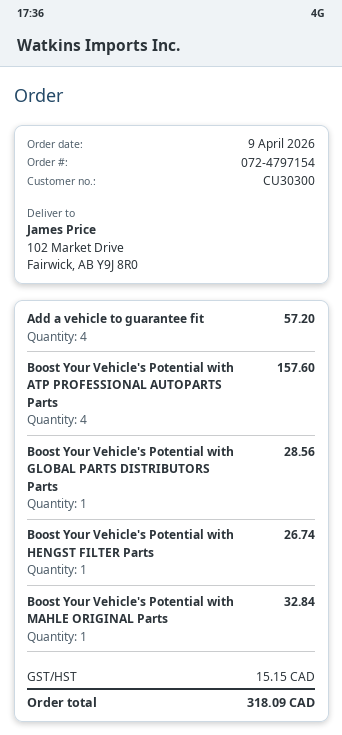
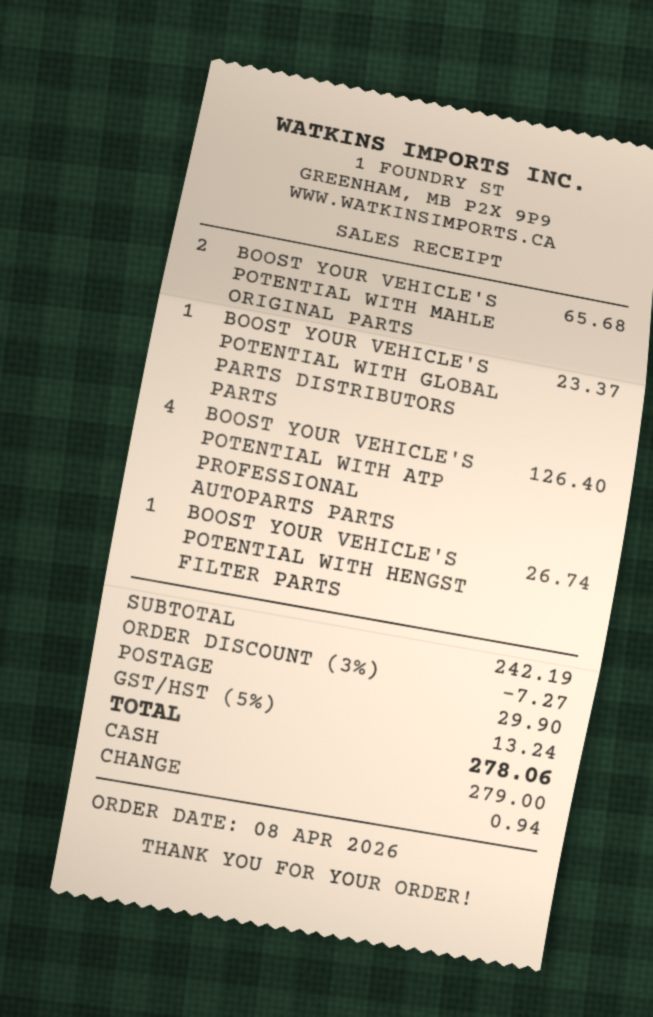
order date: 2026-04-09 -> 2026-04-08
Add a vehicle to guarantee fit: 4 for 57.20 -> none
Boost Your Vehicle's Potential with ATP PROFESSIONAL AUTOPARTS Parts: 4 for 157.60 -> 4 for 126.40
Boost Your Vehicle's Potential with GLOBAL PARTS DISTRIBUTORS Parts: 1 for 28.56 -> 1 for 23.37
Boost Your Vehicle's Potential with MAHLE ORIGINAL Parts: 1 for 32.84 -> 2 for 65.68
discount: none -> 3% = 7.27
shipping: none -> 29.90
tax: 15.15 -> 13.24
total: 318.09 -> 278.06

